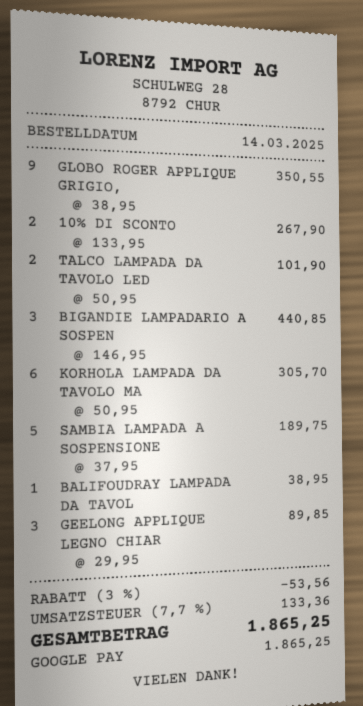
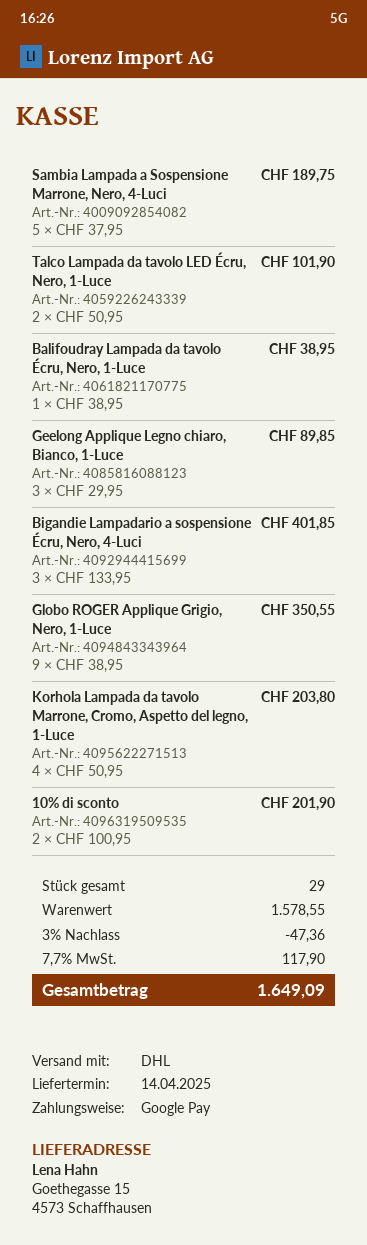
10% DI SCONTO: 2 x 133.95 = 267.90 -> 2 x 100.95 = 201.90
BIGANDIE LAMPADARIO A SOSPEN: 3 x 146.95 = 440.85 -> 3 x 133.95 = 401.85
KORHOLA LAMPADA DA TAVOLO MA: 6 x 50.95 = 305.70 -> 4 x 50.95 = 203.80
discount: 3% = 53.56 -> 3% = 47.36
tax: 7.7% = 133.36 -> 7.7% = 117.90
total: 1865.25 -> 1649.09

